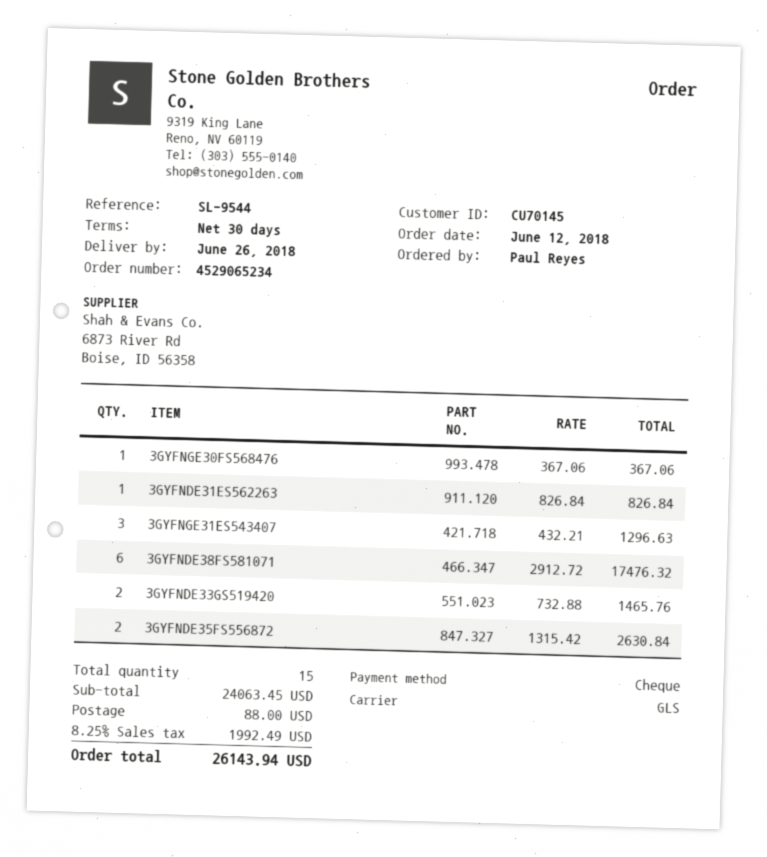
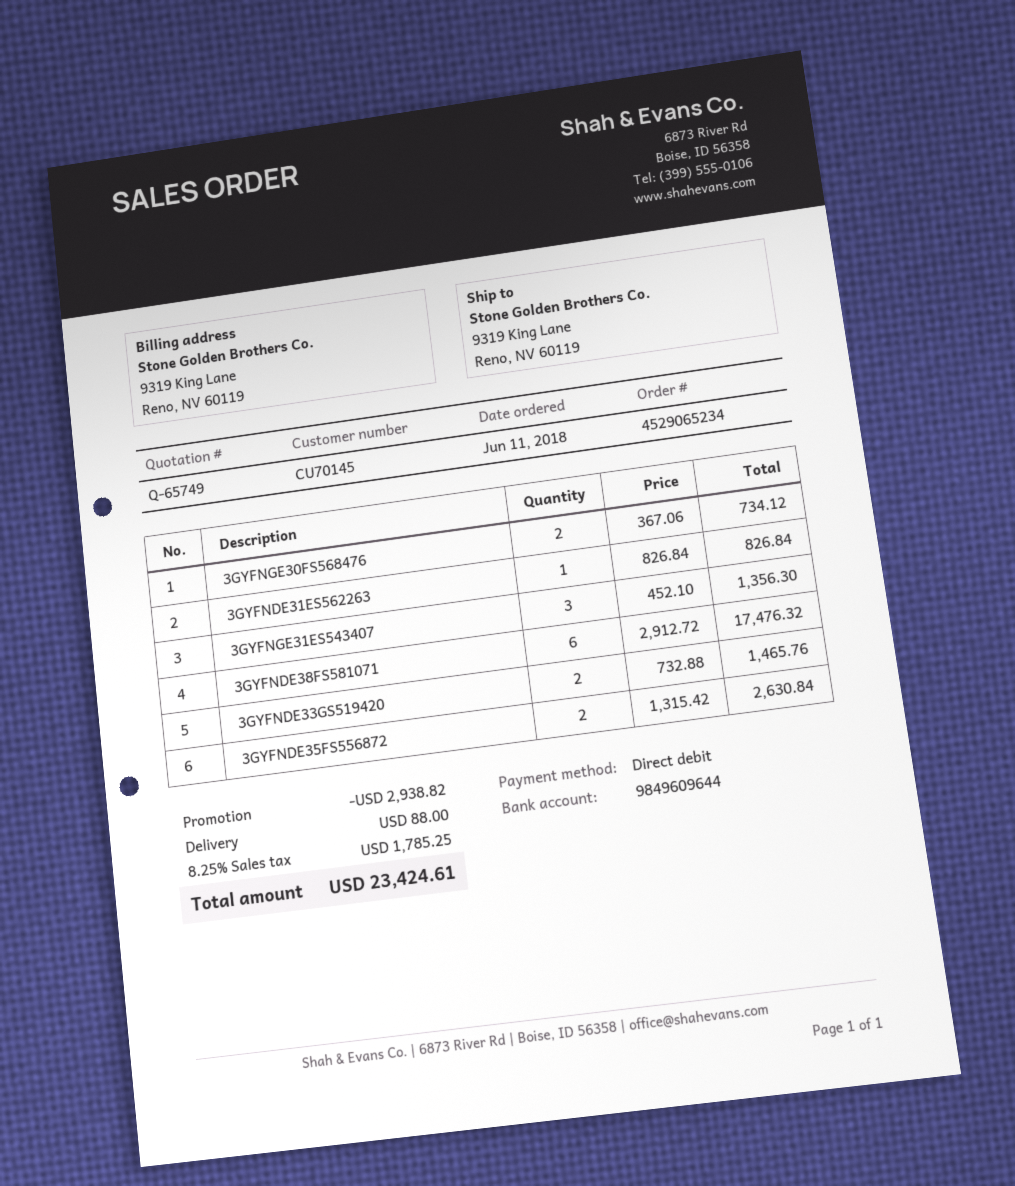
order date: 2018-06-12 -> 2018-06-11
payment method: cheque -> direct debit
3GYFNGE30FS568476: 1 x 367.06 = 367.06 -> 2 x 367.06 = 734.12
3GYFNGE31ES543407: 3 x 432.21 = 1296.63 -> 3 x 452.10 = 1356.30
discount: none -> 2938.82
tax: 8.25% = 1992.49 -> 8.25% = 1785.25
total: 26143.94 -> 23424.61

